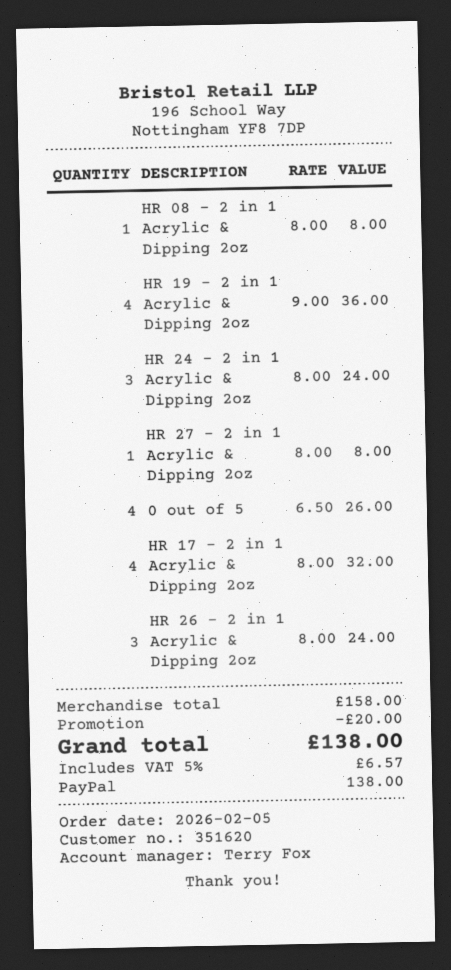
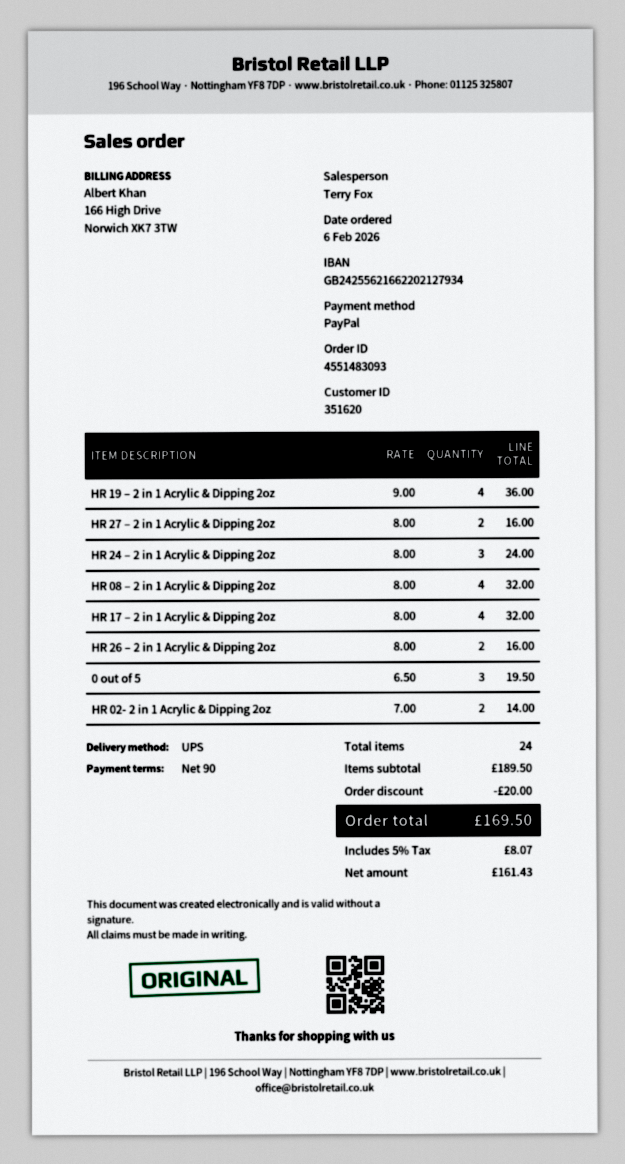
order date: 2026-02-05 -> 2026-02-06
HR 08 – 2 in 1 Acrylic & Dipping 2oz: 1 x 8.00 = 8.00 -> 4 x 8.00 = 32.00
HR 27 – 2 in 1 Acrylic & Dipping 2oz: 1 x 8.00 = 8.00 -> 2 x 8.00 = 16.00
0 out of 5: 4 x 6.50 = 26.00 -> 3 x 6.50 = 19.50
HR 26 – 2 in 1 Acrylic & Dipping 2oz: 3 x 8.00 = 24.00 -> 2 x 8.00 = 16.00
HR 02- 2 in 1 Acrylic & Dipping 2oz: none -> 2 x 7.00 = 14.00
subtotal: 158.00 -> 189.50
tax: 5% = 6.57 -> 5% = 8.07
total: 138.00 -> 169.50

